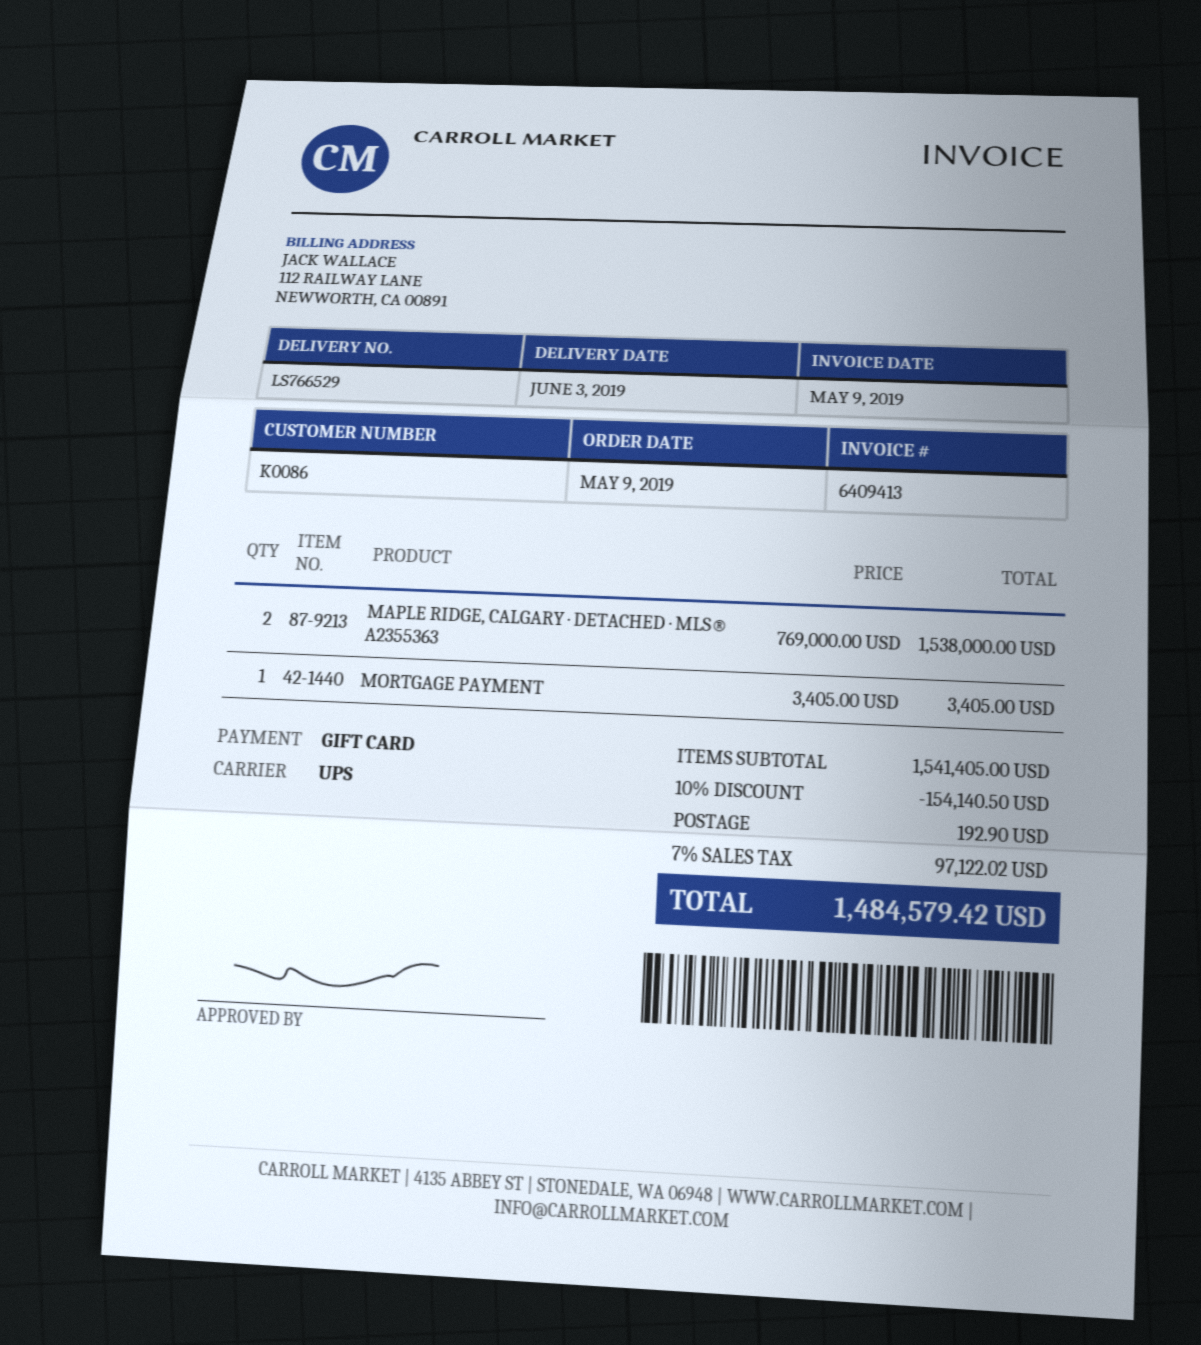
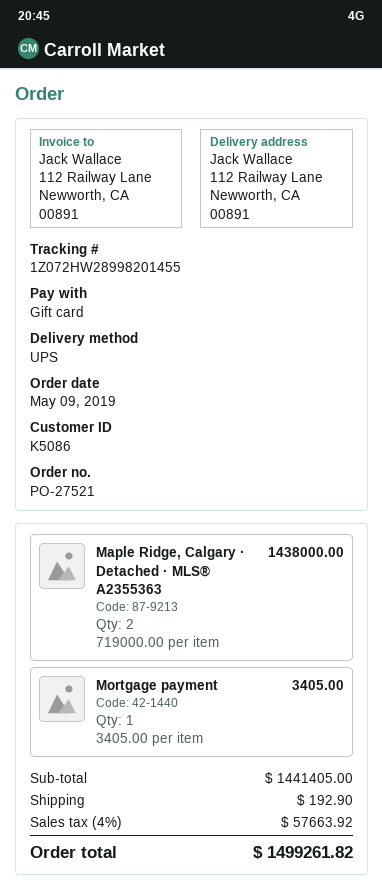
customer number: K0086 -> K5086
MAPLE RIDGE, CALGARY · DETACHED · MLS® A2355363: 2 x 769000.00 = 1538000.00 -> 2 x 719000.00 = 1438000.00
subtotal: 1541405.00 -> 1441405.00
discount: 10% = 154140.50 -> none
tax: 7% = 97122.02 -> 4% = 57663.92
total: 1484579.42 -> 1499261.82

